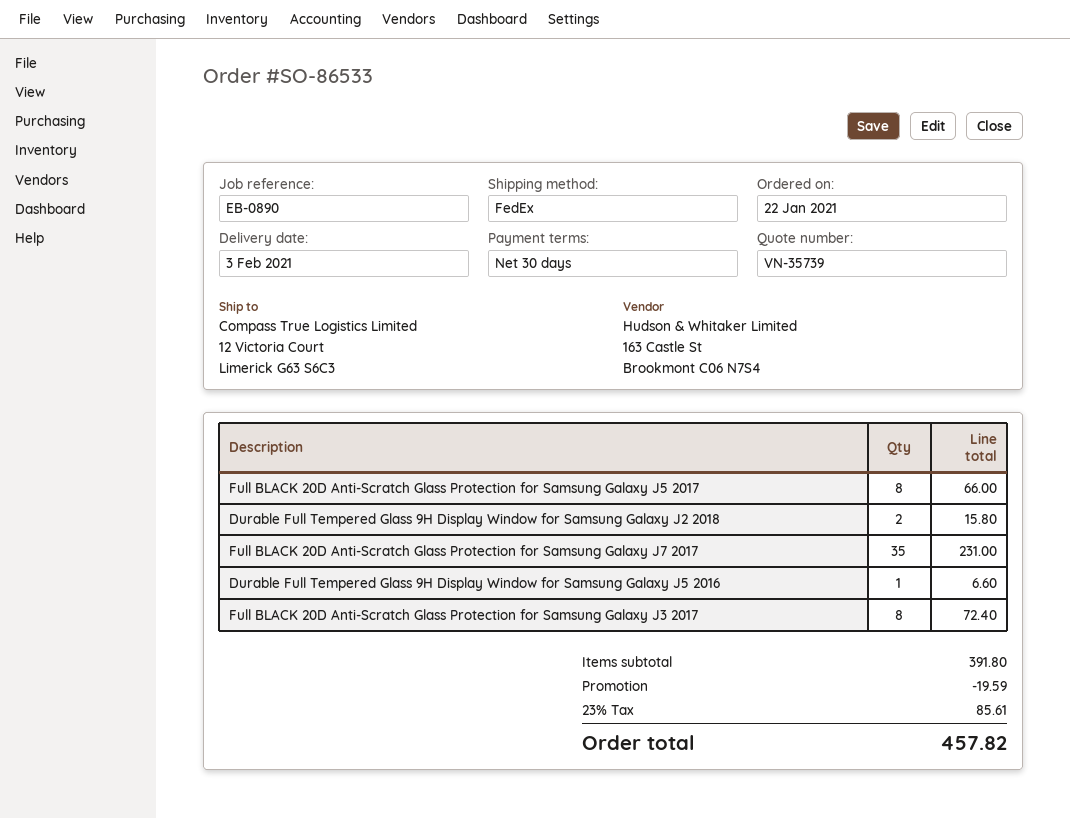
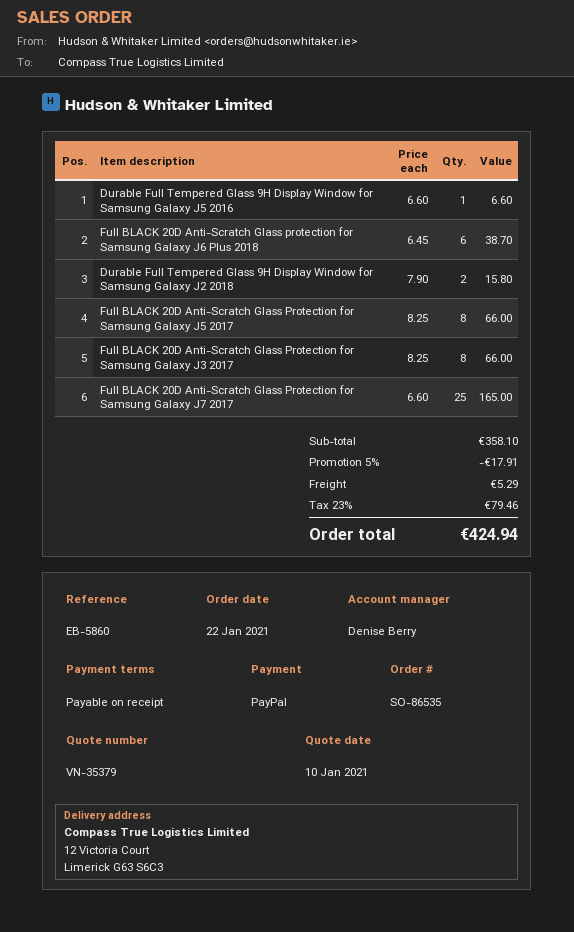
quote number: VN-35739 -> VN-35379
order number: SO-86533 -> SO-86535
payment terms: 30 days -> on receipt
reference: EB-0890 -> EB-5860
Full BLACK 20D Anti-Scratch Glass Protection for Samsung Galaxy J7 2017: 35 for 231.00 -> 25 for 165.00
Full BLACK 20D Anti-Scratch Glass Protection for Samsung Galaxy J3 2017: 8 for 72.40 -> 8 for 66.00
Full BLACK 20D Anti-Scratch Glass protection for Samsung Galaxy J6 Plus 2018: none -> 6 for 38.70
subtotal: 391.80 -> 358.10
discount: 19.59 -> 17.91
shipping: none -> 5.29
tax: 23% = 85.61 -> 23% = 79.46
total: 457.82 -> 424.94

